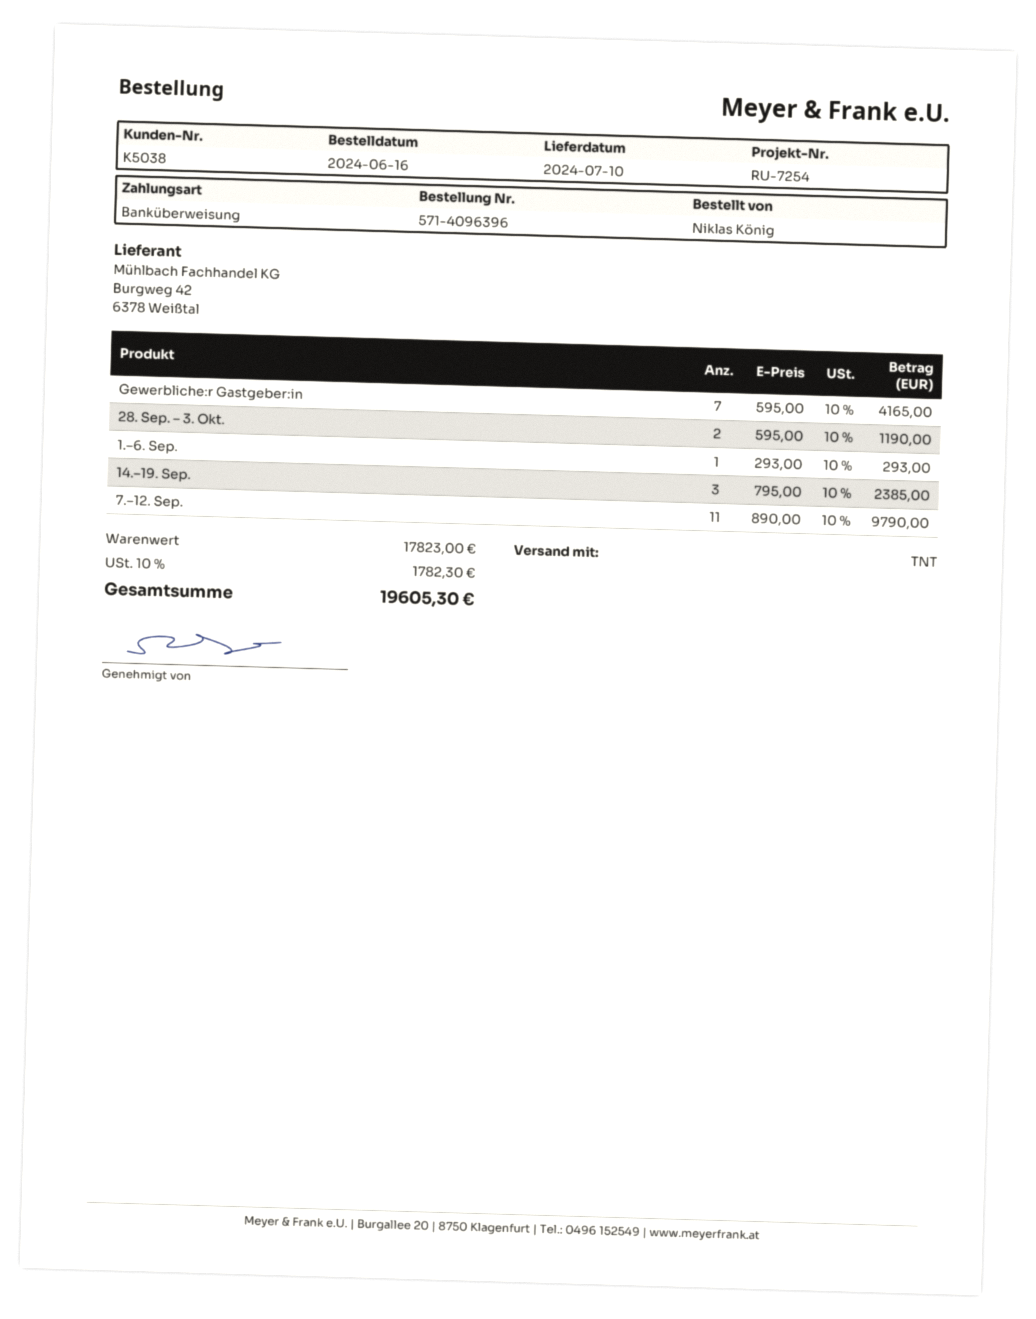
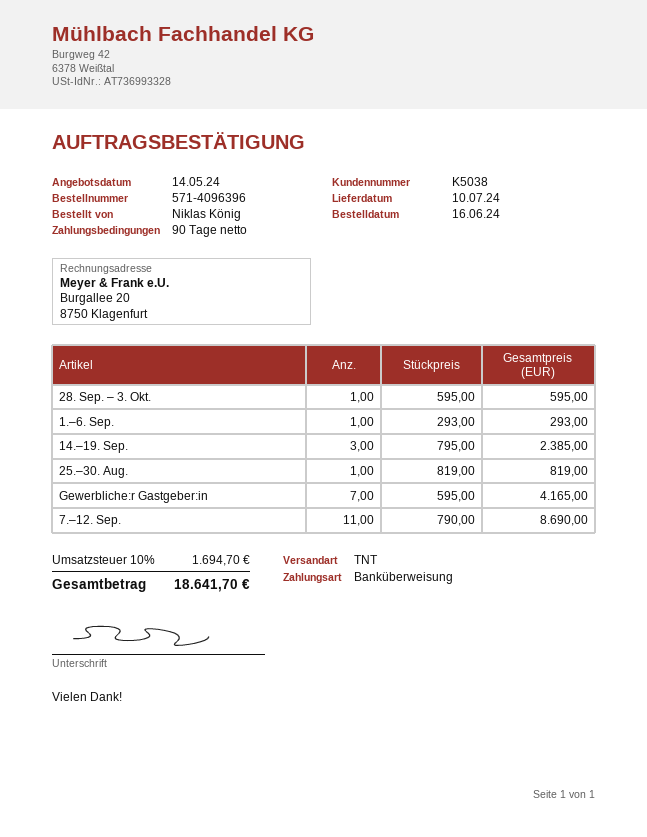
28. Sep. – 3. Okt.: 2 x 595.00 = 1190.00 -> 1 x 595.00 = 595.00
7.–12. Sep.: 11 x 890.00 = 9790.00 -> 11 x 790.00 = 8690.00
25.–30. Aug.: none -> 1 x 819.00 = 819.00
tax: 10% = 1782.30 -> 10% = 1694.70
total: 19605.30 -> 18641.70

